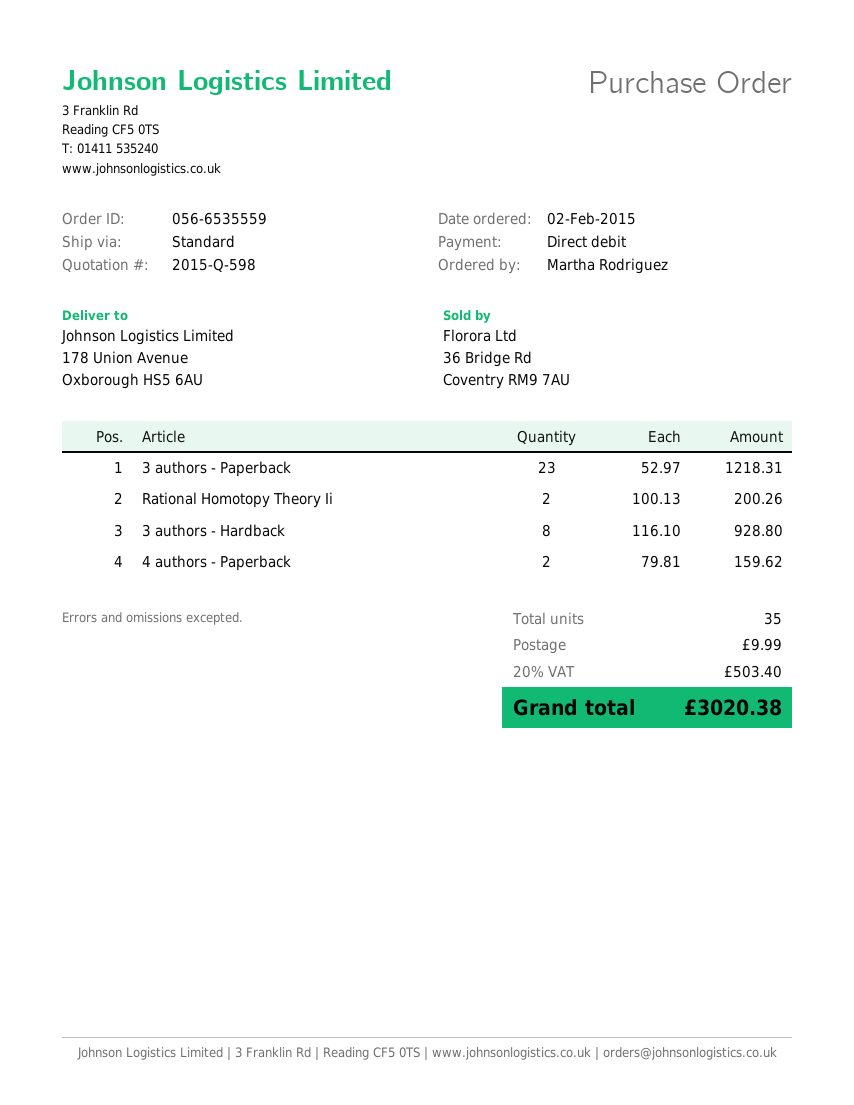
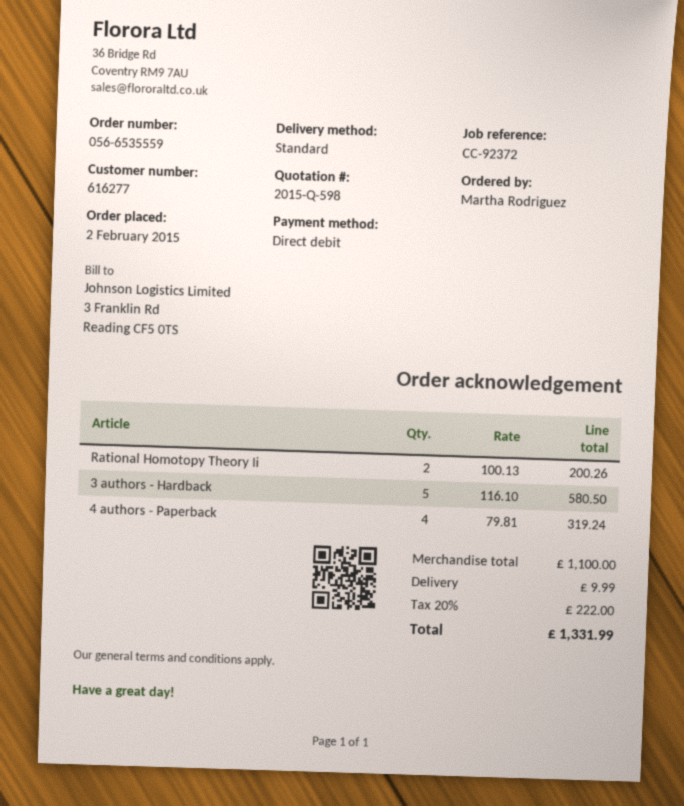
3 authors - Paperback: 23 x 52.97 = 1218.31 -> none
3 authors - Hardback: 8 x 116.10 = 928.80 -> 5 x 116.10 = 580.50
4 authors - Paperback: 2 x 79.81 = 159.62 -> 4 x 79.81 = 319.24
tax: 20% = 503.40 -> 20% = 222.00
total: 3020.38 -> 1331.99

